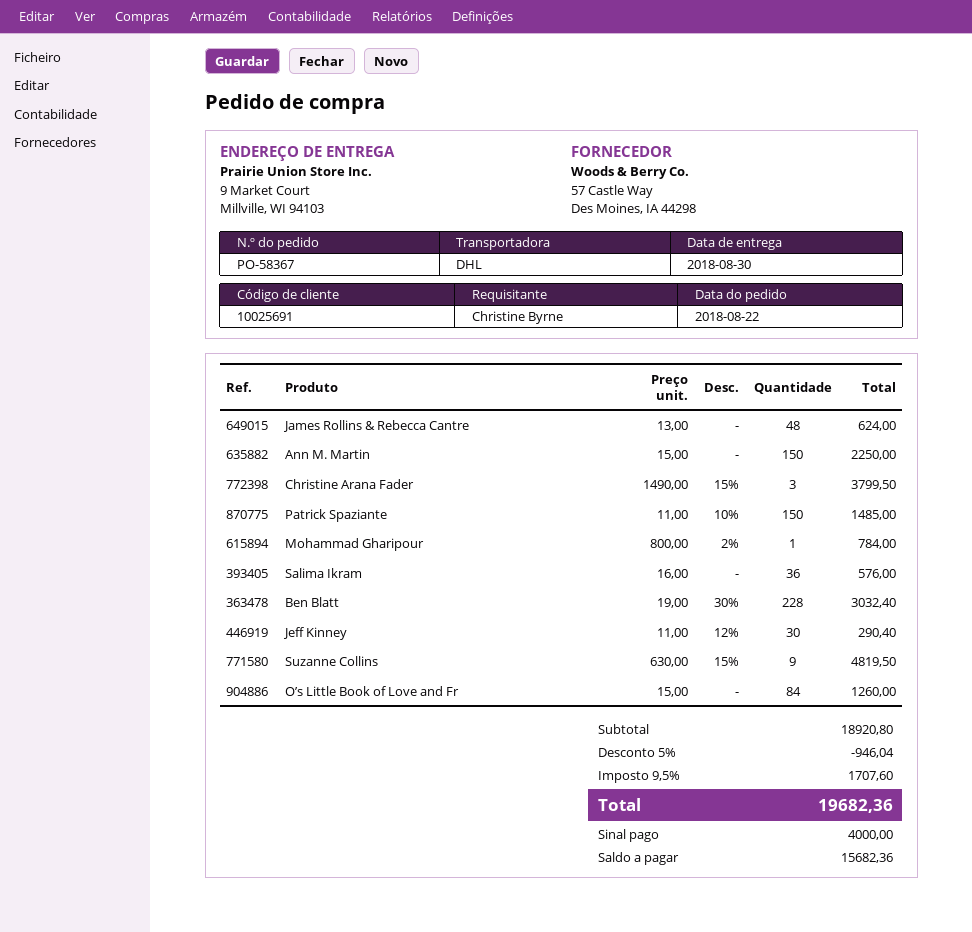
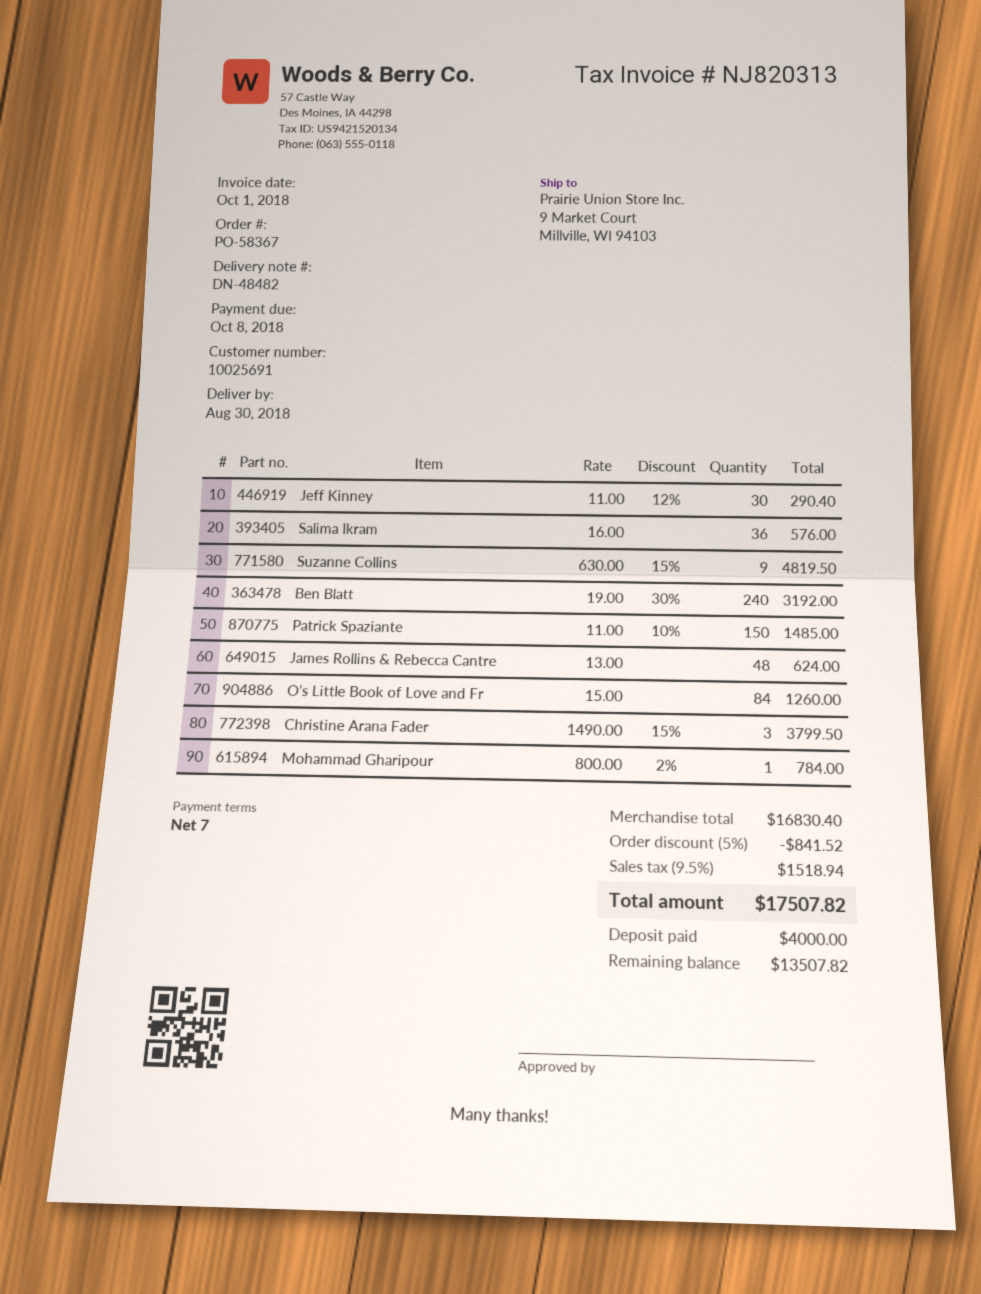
Ann M. Martin: 150 x 15.00 = 2250.00 -> none
Ben Blatt: 228 x 19.00 - 30% = 3032.40 -> 240 x 19.00 - 30% = 3192.00
subtotal: 18920.80 -> 16830.40
discount: 5% = 946.04 -> 5% = 841.52
tax: 9.5% = 1707.60 -> 9.5% = 1518.94
total: 19682.36 -> 17507.82
balance: 15682.36 -> 13507.82

